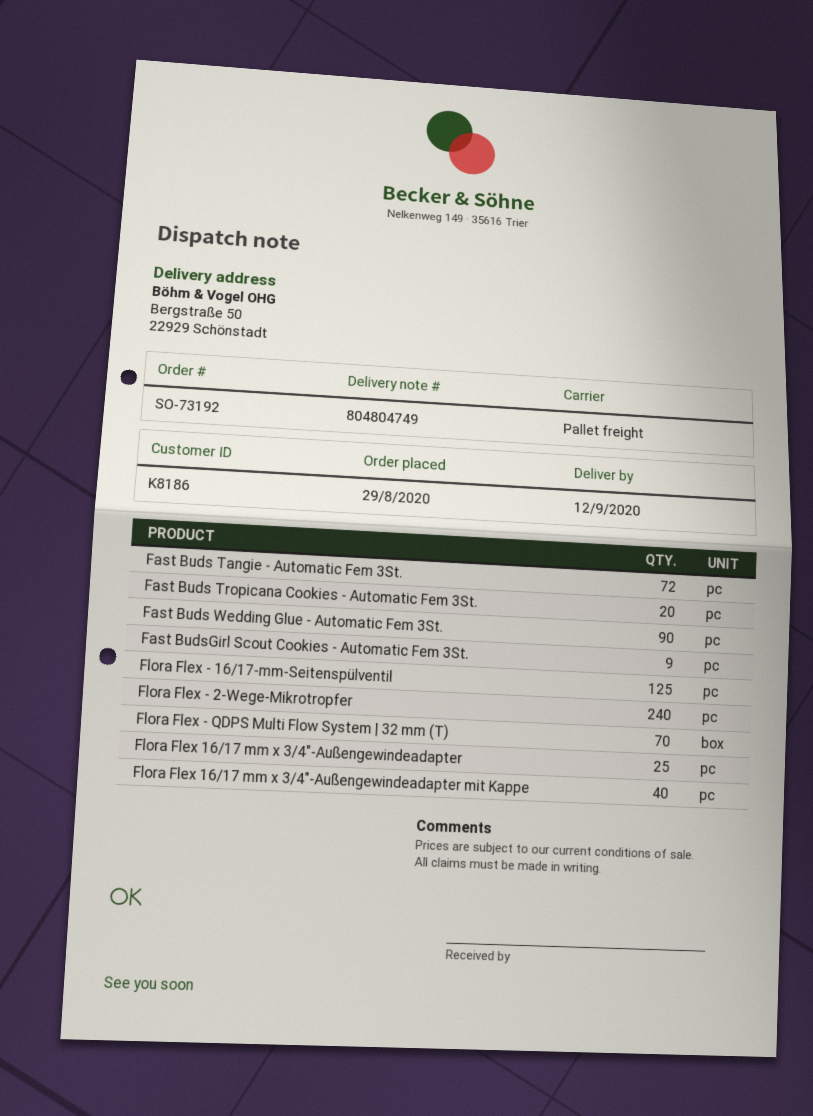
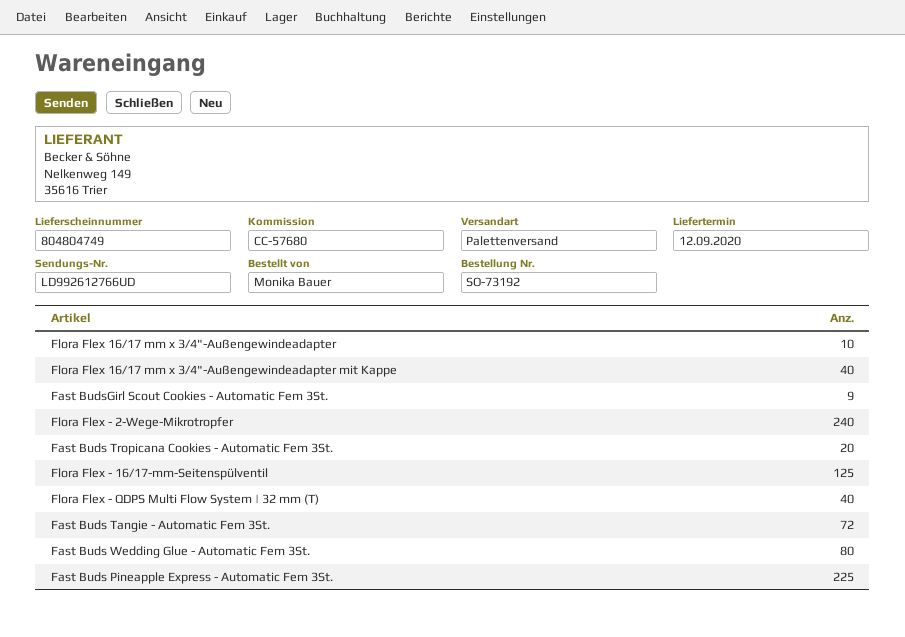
Fast Buds Wedding Glue - Automatic Fem 3St.: 90 -> 80
Flora Flex - QDPS Multi Flow System | 32 mm (T): 70 -> 40
Flora Flex 16/17 mm x 3/4"-Außengewindeadapter: 25 -> 10
Fast Buds Pineapple Express - Automatic Fem 3St.: none -> 225

